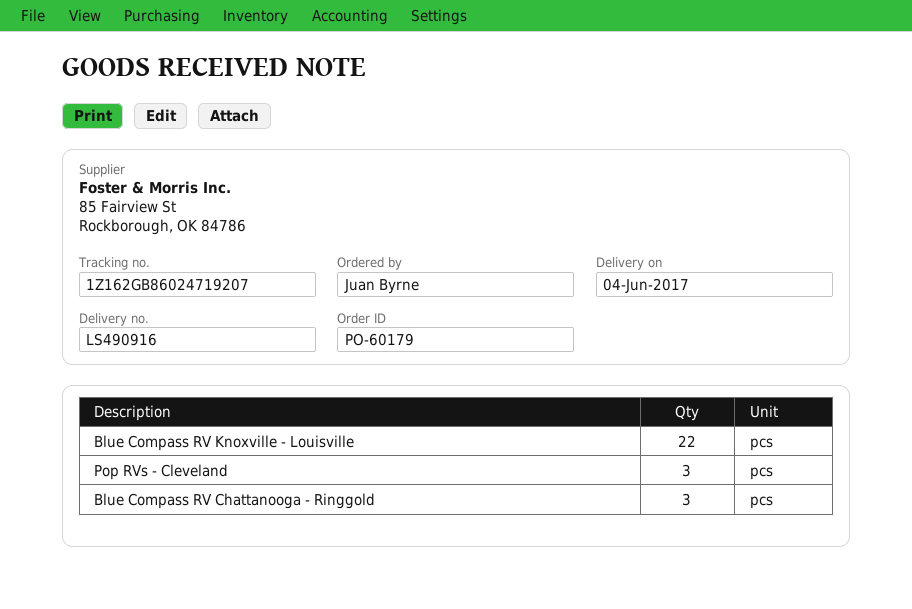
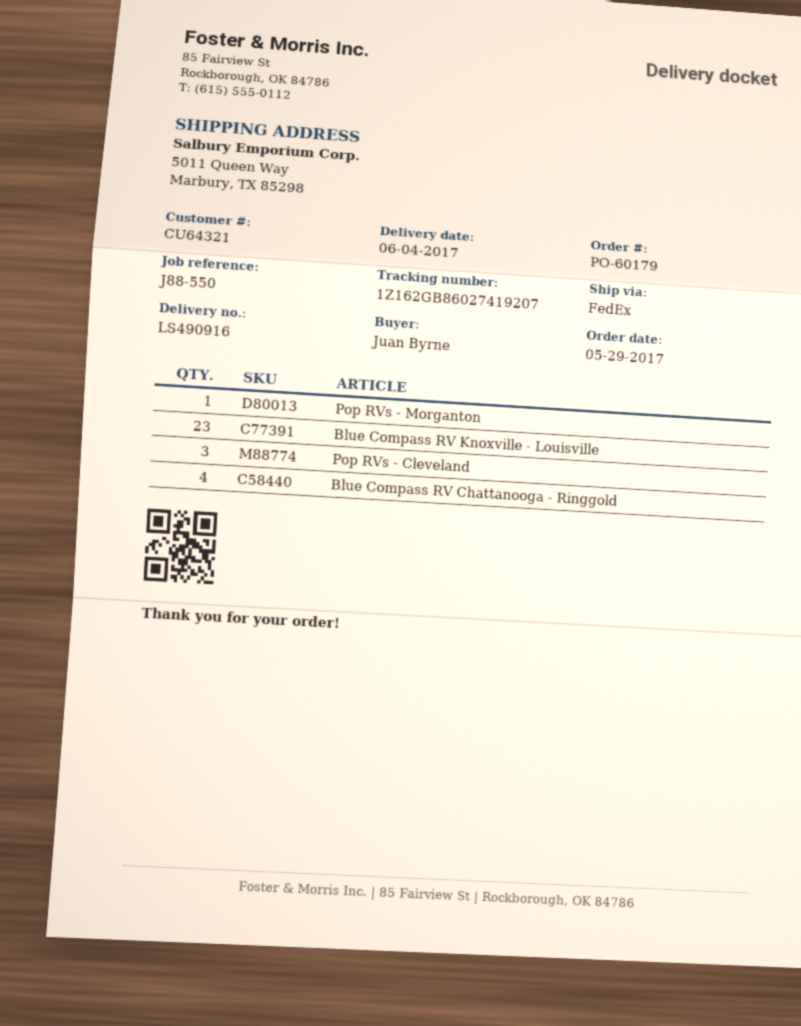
tracking number: 1Z162GB86024719207 -> 1Z162GB86027419207
Blue Compass RV Knoxville - Louisville: 22 -> 23
Blue Compass RV Chattanooga - Ringgold: 3 -> 4
Pop RVs - Morganton: none -> 1

